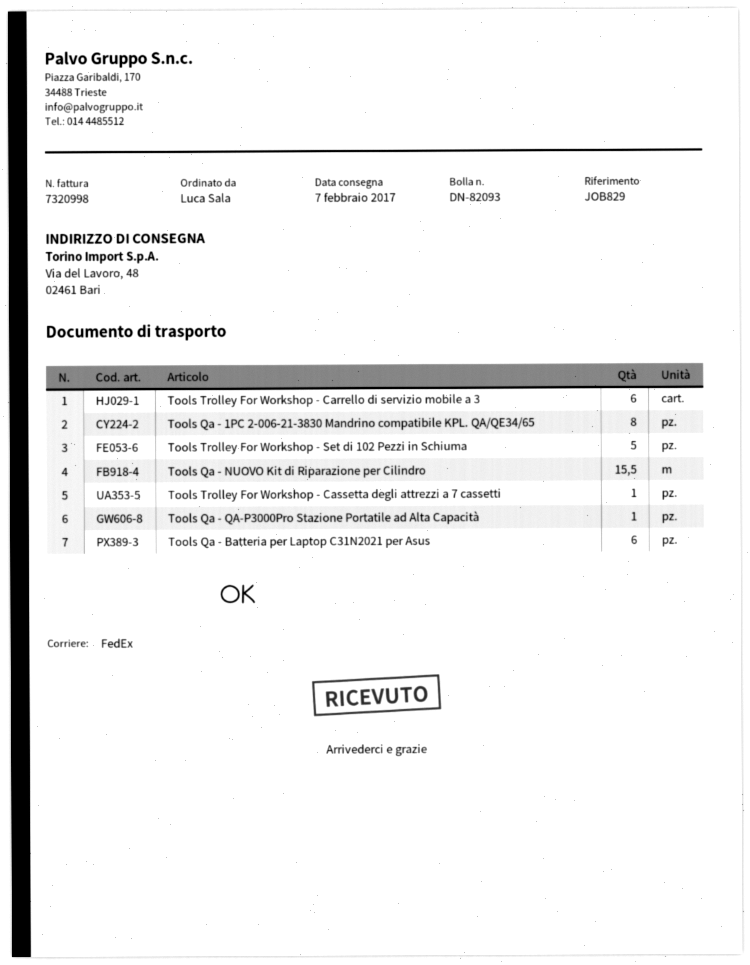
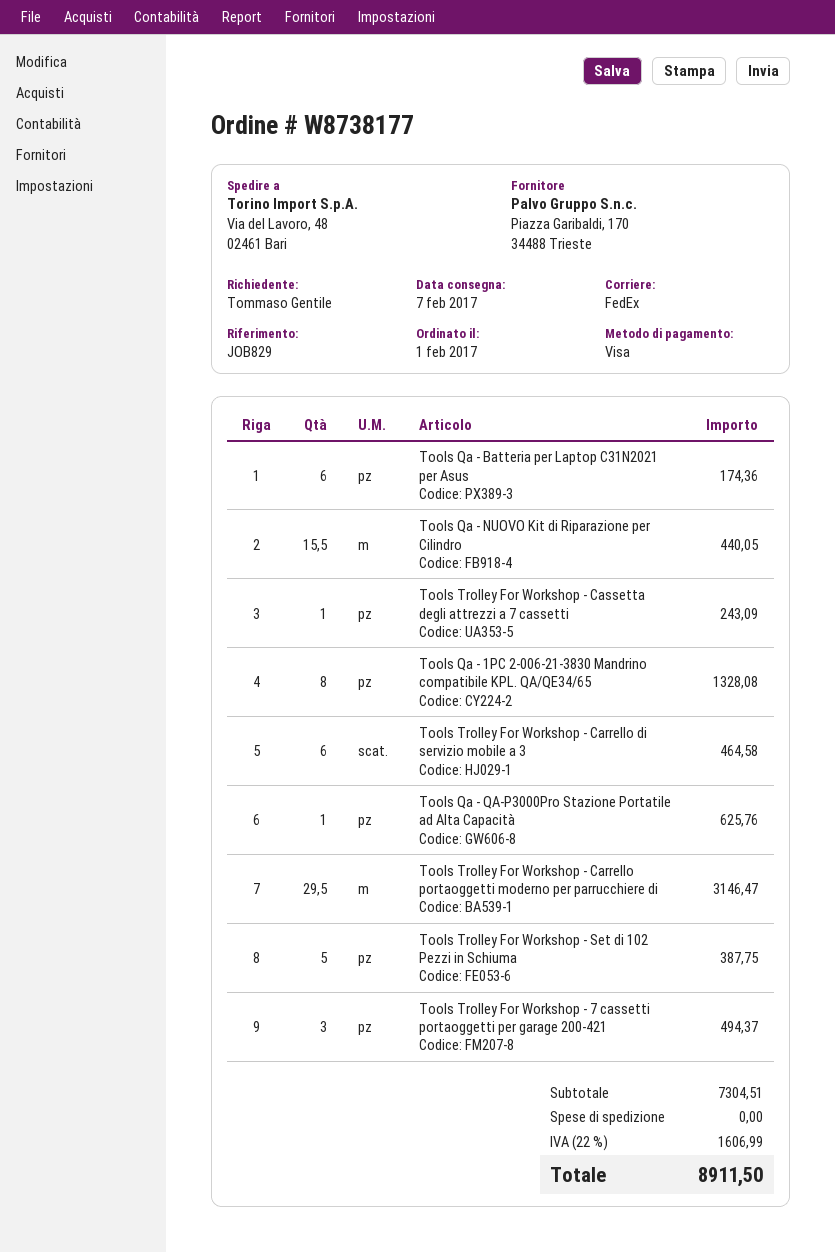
ordered by: Luca Sala -> Tommaso Gentile
Tools Trolley For Workshop - Carrello portaoggetti moderno per parrucchiere di: none -> 29.5
Tools Trolley For Workshop - 7 cassetti portaoggetti per garage 200-421: none -> 3

